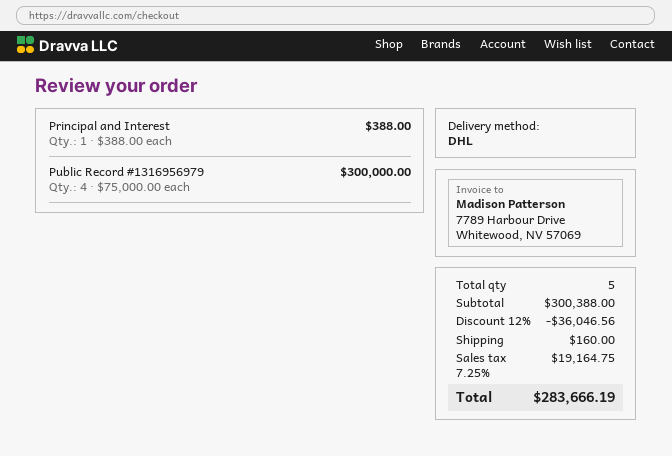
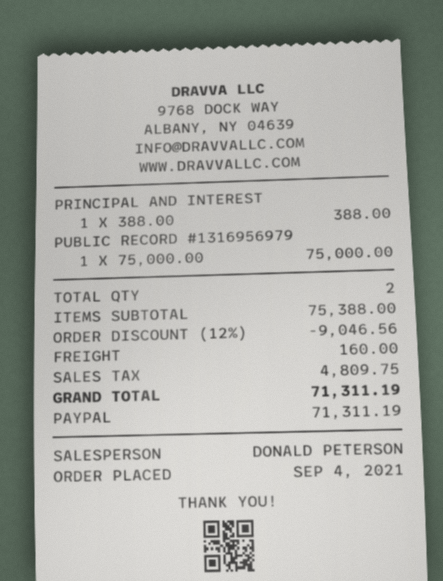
Public Record #1316956979: 4 x 75000.00 = 300000.00 -> 1 x 75000.00 = 75000.00
total quantity: 5 -> 2
subtotal: 300388.00 -> 75388.00
discount: 12% = 36046.56 -> 12% = 9046.56
tax: 19164.75 -> 4809.75
total: 283666.19 -> 71311.19

